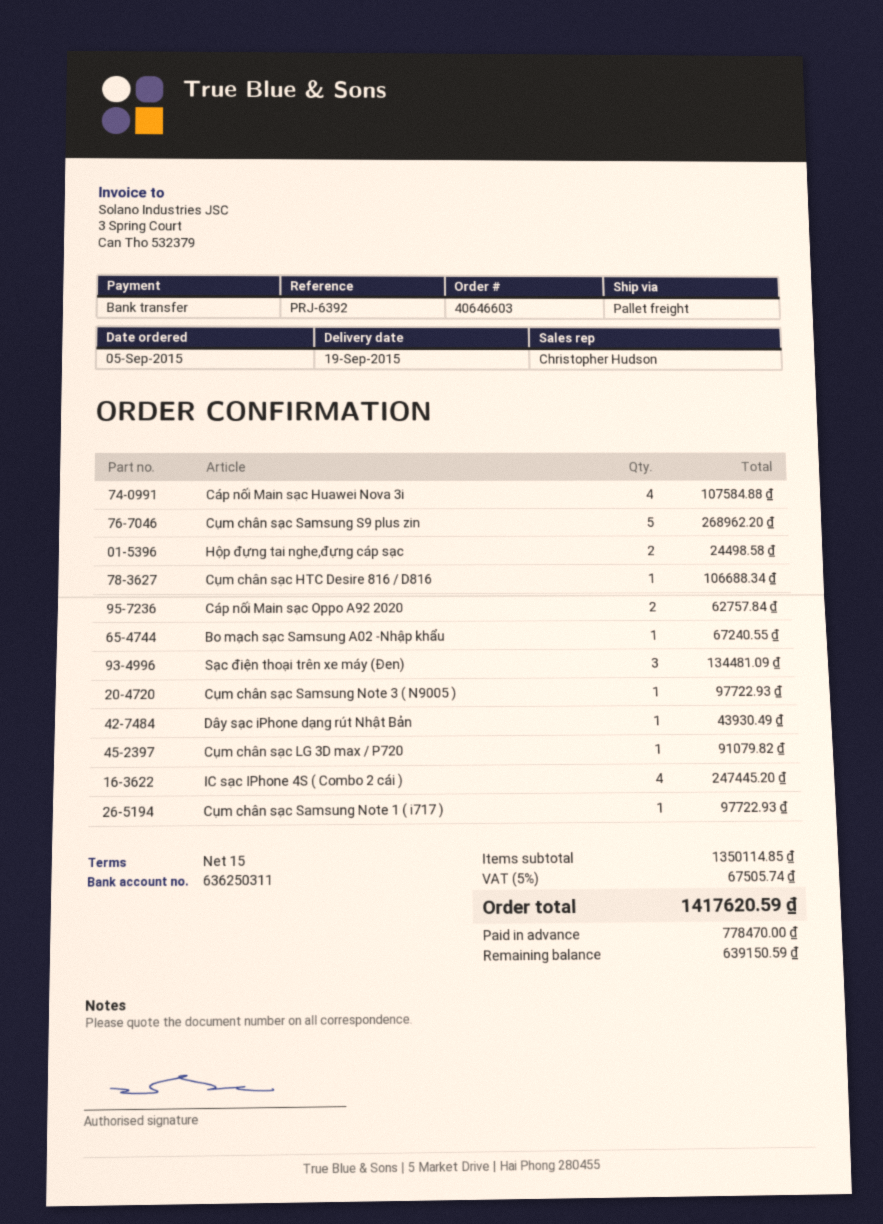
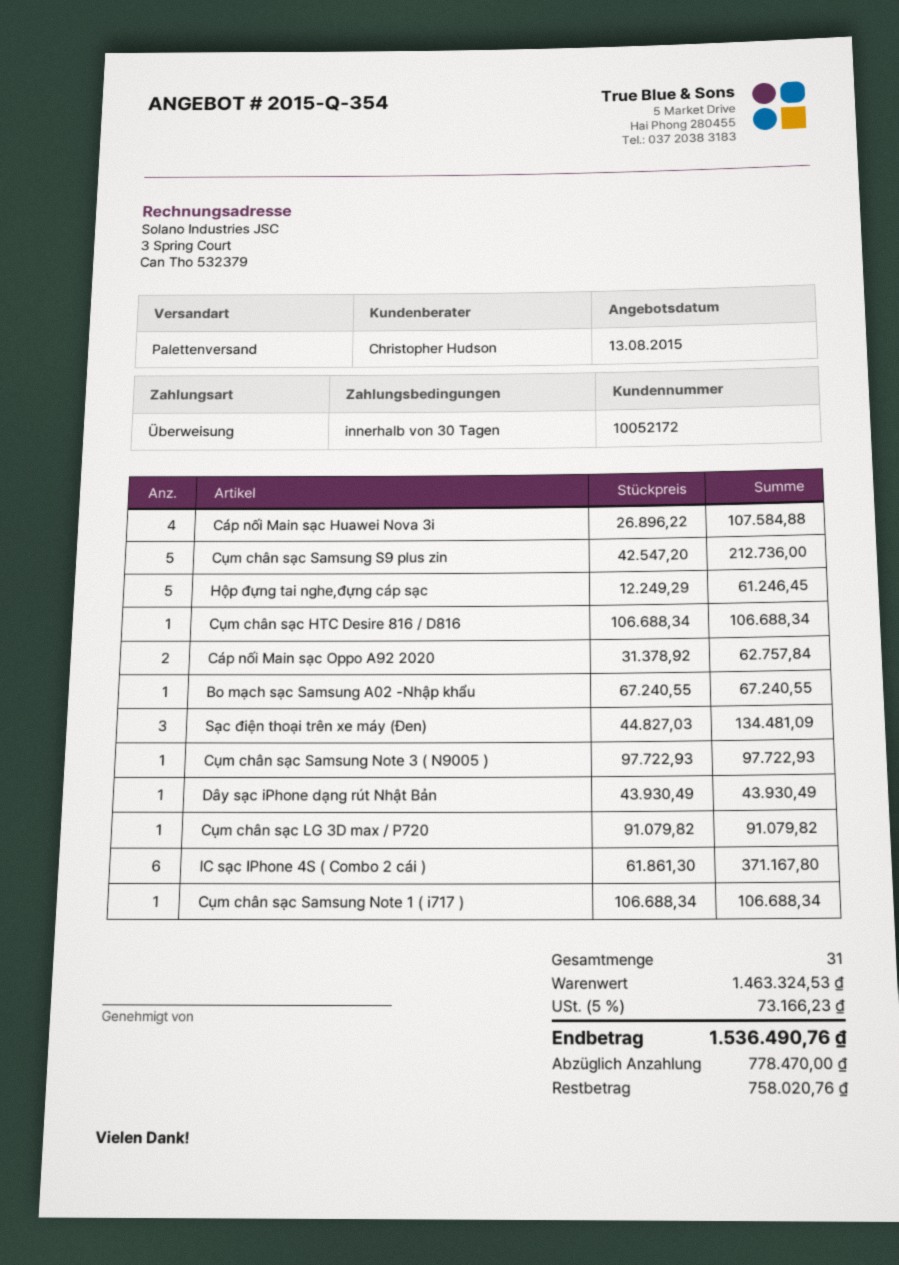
payment terms: 15 days -> 30 days
Cụm chân sạc Samsung S9 plus zin: 5 for 268962.20 -> 5 for 212736.00
Hộp đựng tai nghe,đựng cáp sạc: 2 for 24498.58 -> 5 for 61246.45
IC sạc IPhone 4S ( Combo 2 cái ): 4 for 247445.20 -> 6 for 371167.80
Cụm chân sạc Samsung Note 1 ( i717 ): 1 for 97722.93 -> 1 for 106688.34
subtotal: 1350114.85 -> 1463324.53
tax: 5% = 67505.74 -> 5% = 73166.23
total: 1417620.59 -> 1536490.76
balance: 639150.59 -> 758020.76

